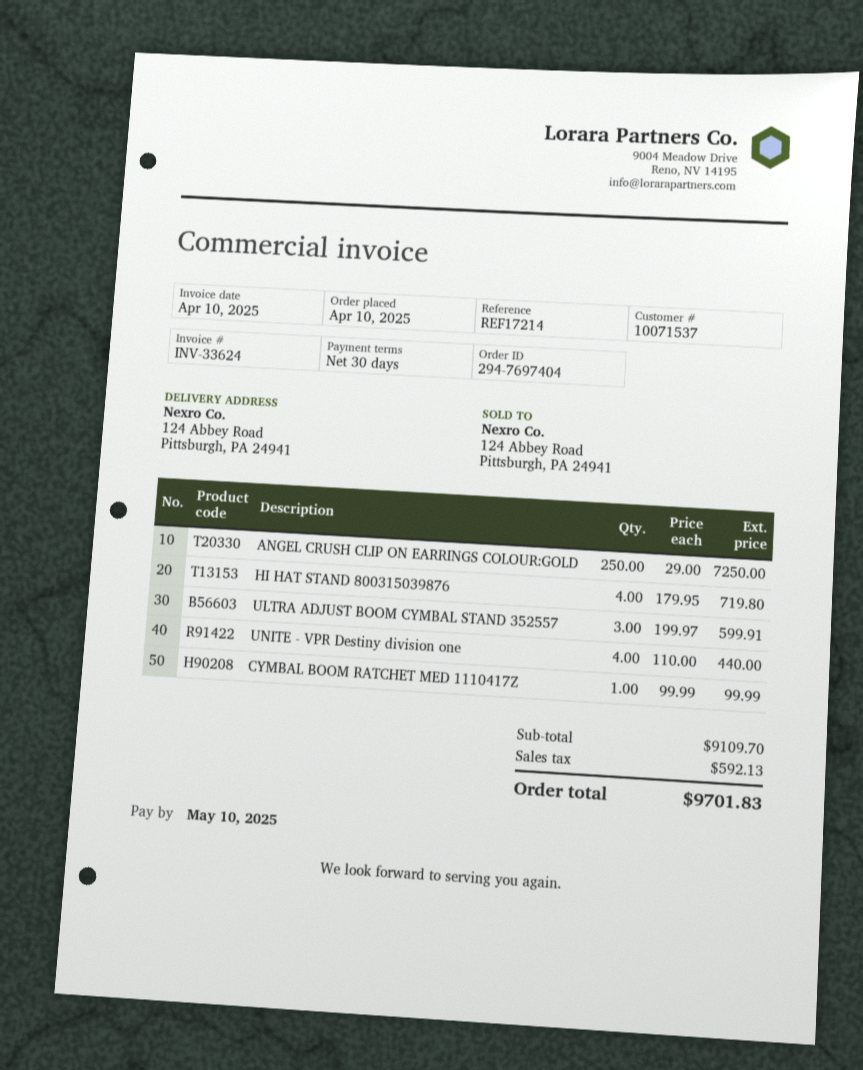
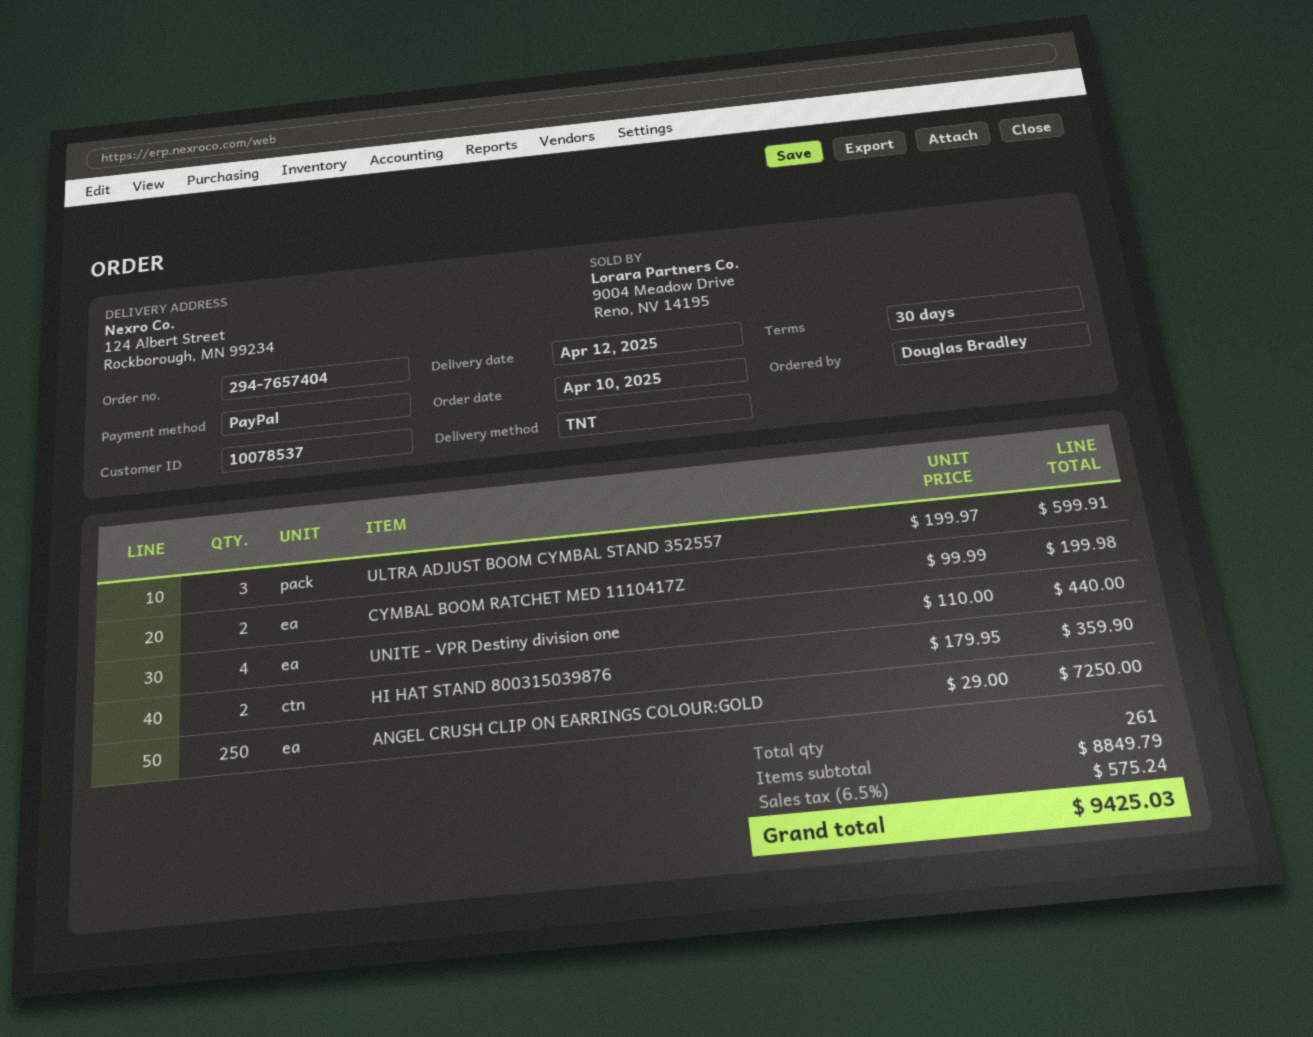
order number: 294-7697404 -> 294-7657404
customer number: 10071537 -> 10078537
ship to: 124 Abbey Road, Pittsburgh, PA 24941 -> 124 Albert Street, Rockborough, MN 99234
HI HAT STAND 800315039876: 4 x 179.95 = 719.80 -> 2 x 179.95 = 359.90
CYMBAL BOOM RATCHET MED 1110417Z: 1 x 99.99 = 99.99 -> 2 x 99.99 = 199.98
subtotal: 9109.70 -> 8849.79
tax: 592.13 -> 575.24
total: 9701.83 -> 9425.03

